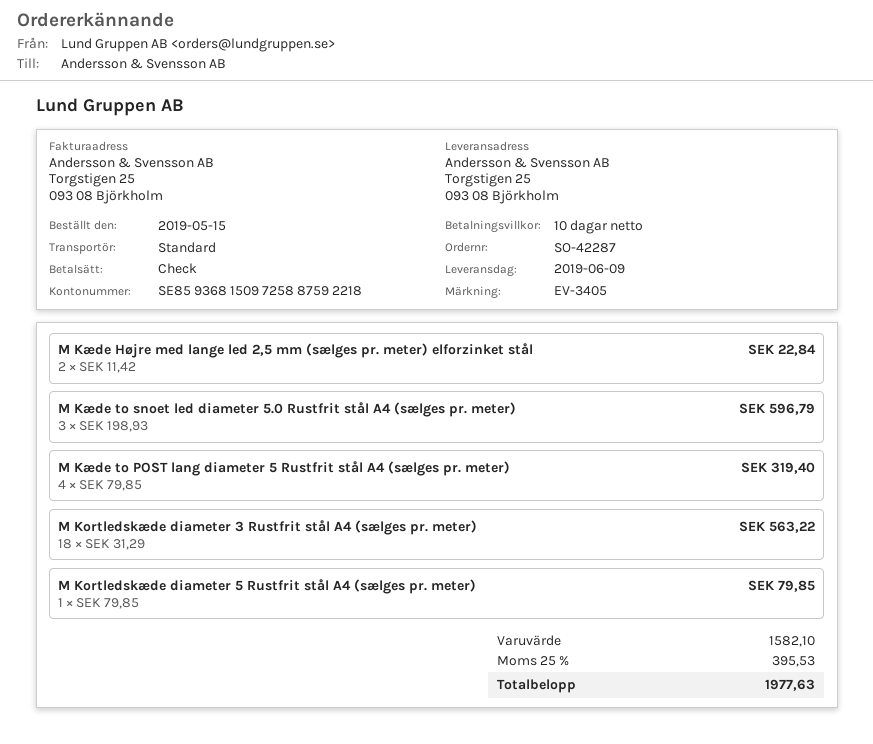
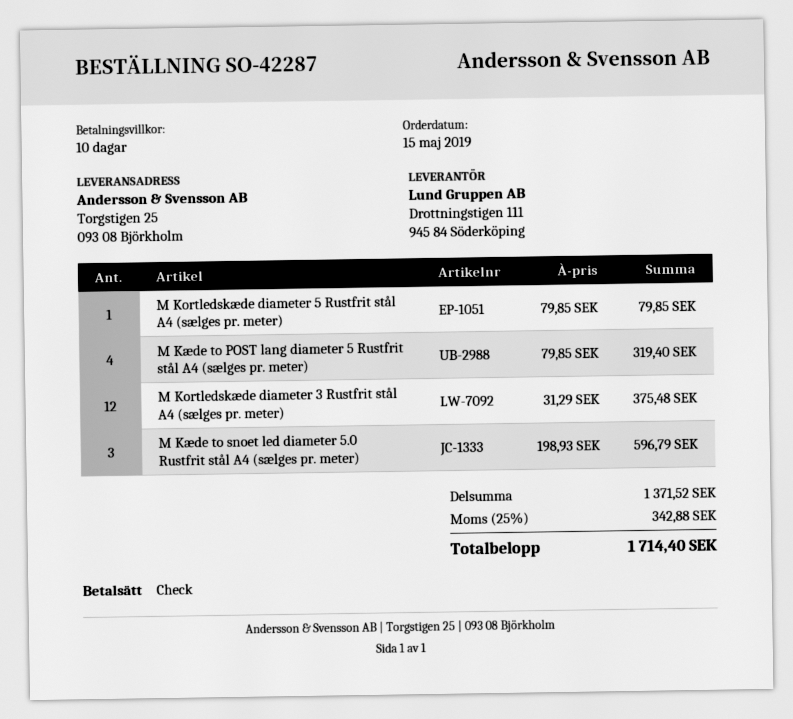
M Kæde Højre med lange led 2,5 mm (sælges pr. meter) elforzinket stål: 2 x 11.42 = 22.84 -> none
M Kortledskæde diameter 3 Rustfrit stål A4 (sælges pr. meter): 18 x 31.29 = 563.22 -> 12 x 31.29 = 375.48
subtotal: 1582.10 -> 1371.52
tax: 25% = 395.53 -> 25% = 342.88
total: 1977.63 -> 1714.40

